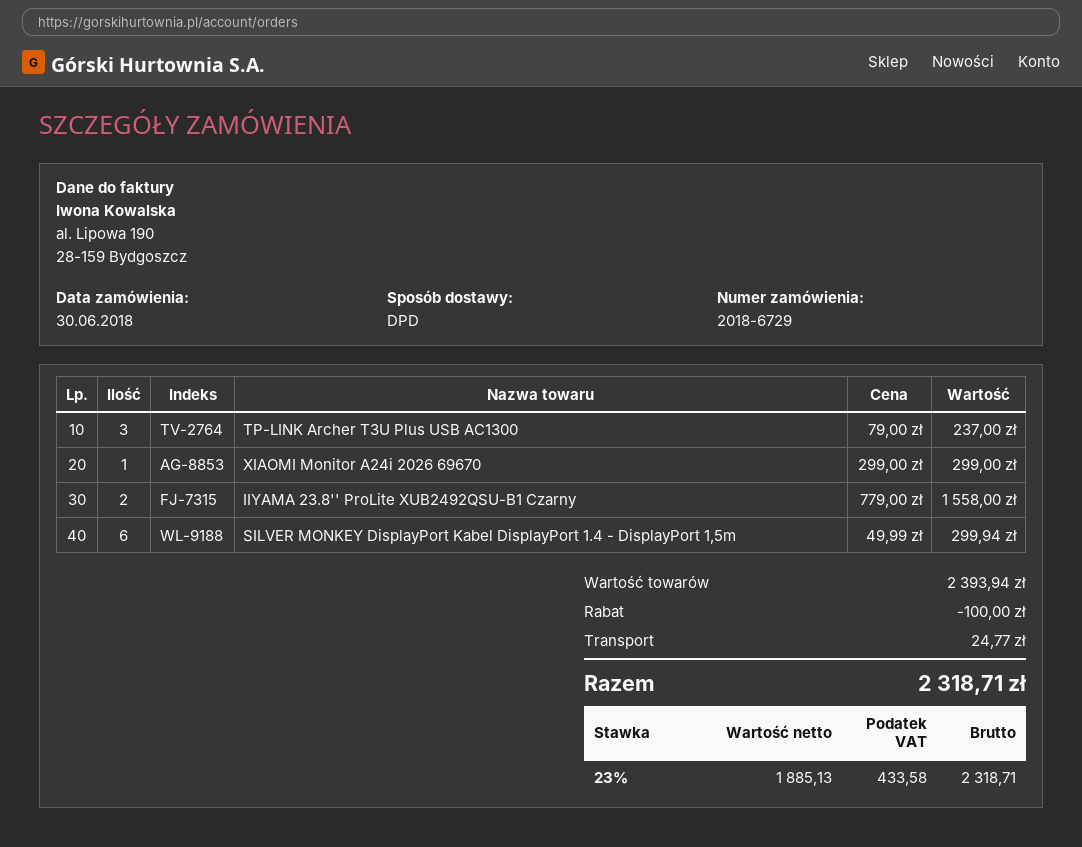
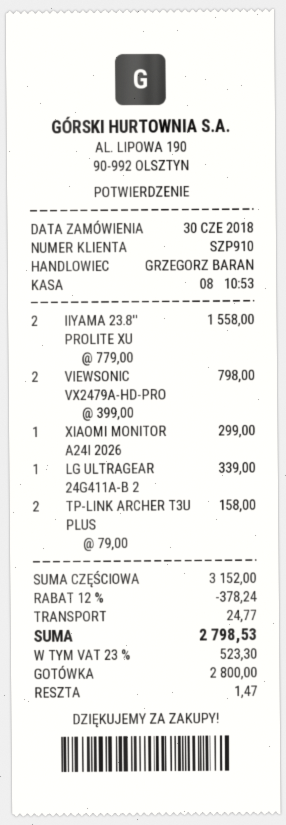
TP-LINK Archer T3U Plus USB AC1300: 3 x 79.00 = 237.00 -> 2 x 79.00 = 158.00
SILVER MONKEY DisplayPort Kabel DisplayPort 1.4 - DisplayPort 1,5m: 6 x 49.99 = 299.94 -> none
VIEWSONIC VX2479A-HD-PRO: none -> 2 x 399.00 = 798.00
LG ULTRAGEAR 24G411A-B 2: none -> 1 x 339.00 = 339.00
subtotal: 2393.94 -> 3152.00
discount: 100.00 -> 378.24
tax: 23% = 433.58 -> 23% = 523.30
total: 2318.71 -> 2798.53

